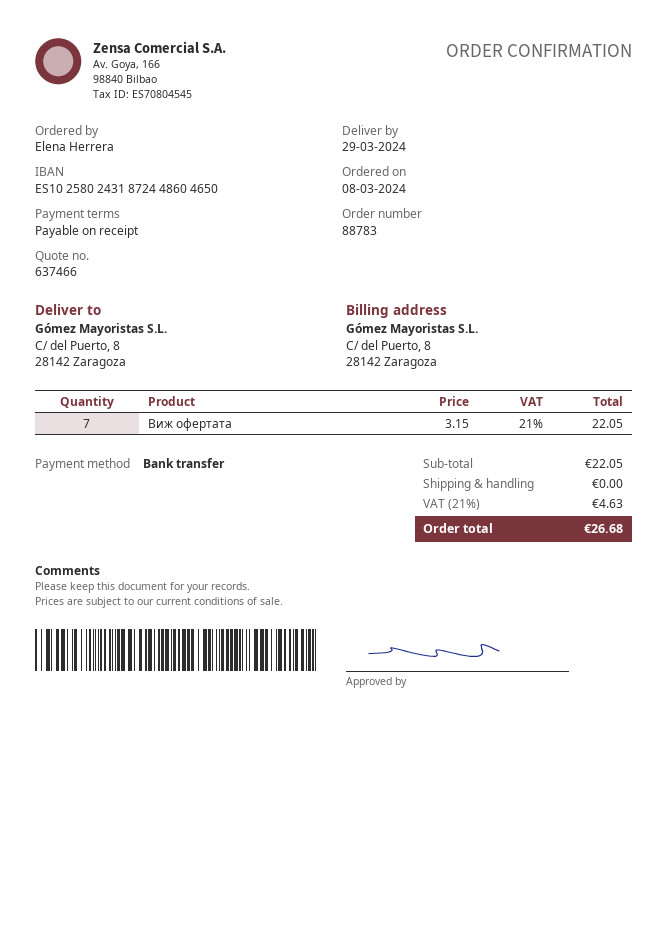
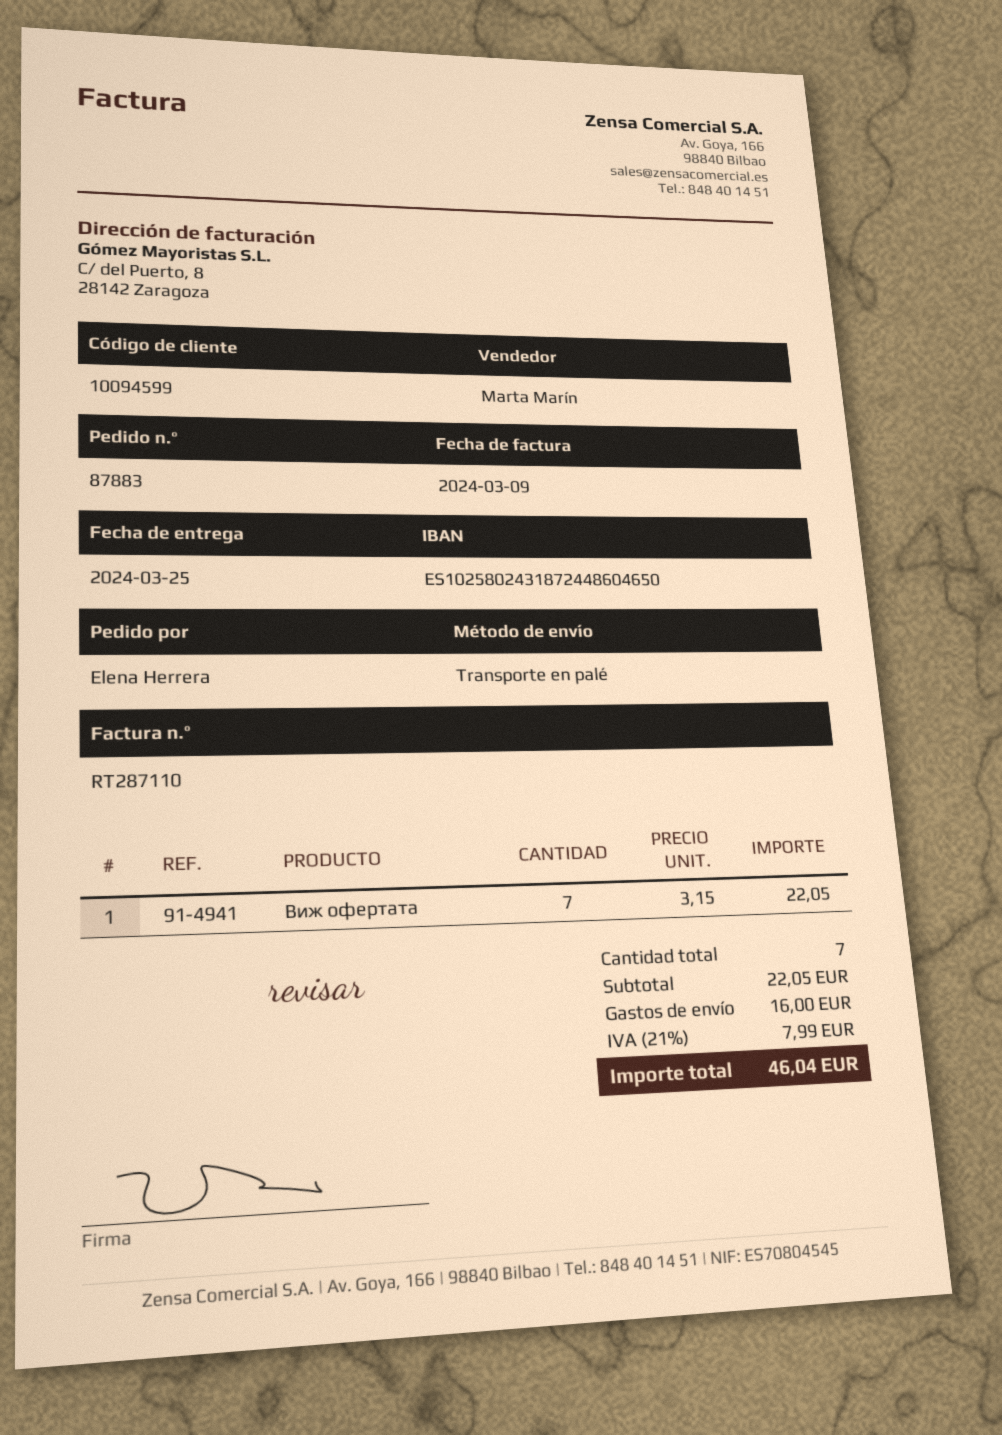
order number: 88783 -> 87883
delivery date: 2024-03-29 -> 2024-03-25
shipping: 0.00 -> 16.00
tax: 21% = 4.63 -> 21% = 7.99
total: 26.68 -> 46.04

